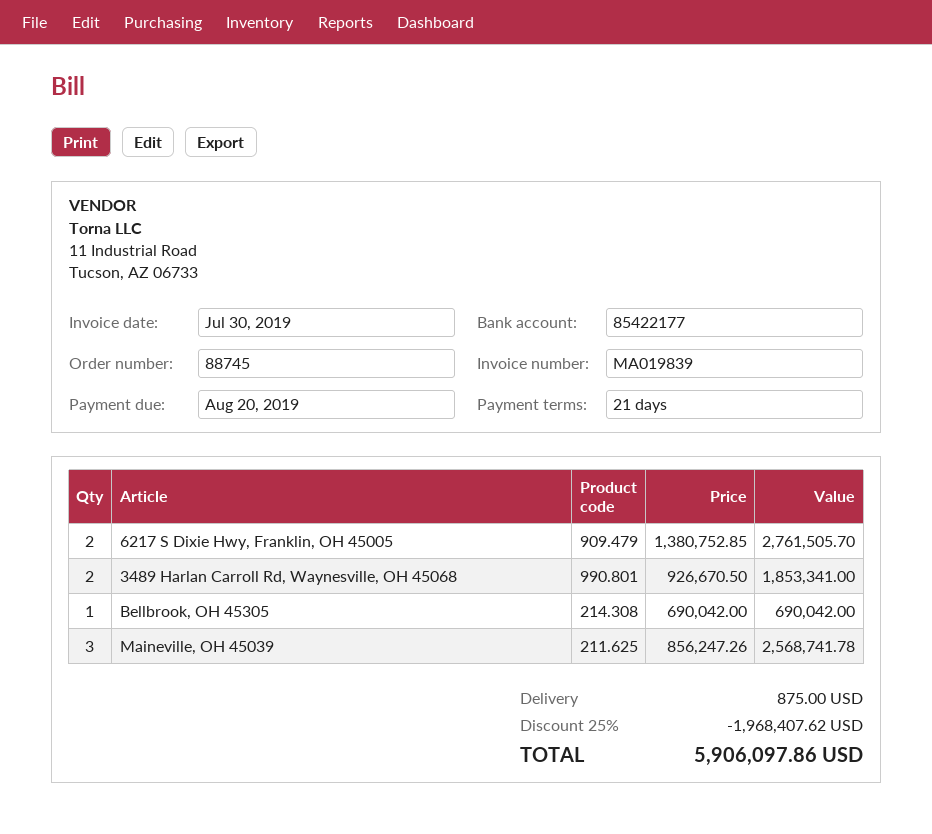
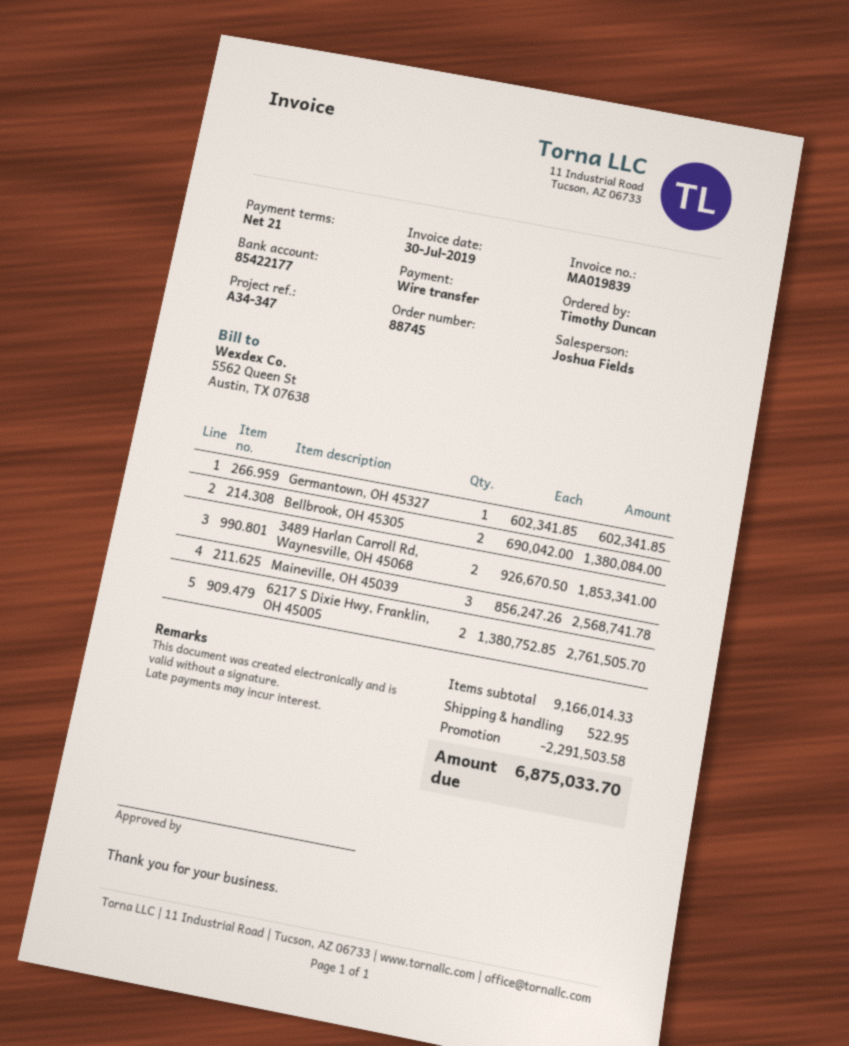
Bellbrook, OH 45305: 1 x 690042.00 = 690042.00 -> 2 x 690042.00 = 1380084.00
Germantown, OH 45327: none -> 1 x 602341.85 = 602341.85
discount: 1968407.62 -> 2291503.58
shipping: 875.00 -> 522.95
total: 5906097.86 -> 6875033.70

